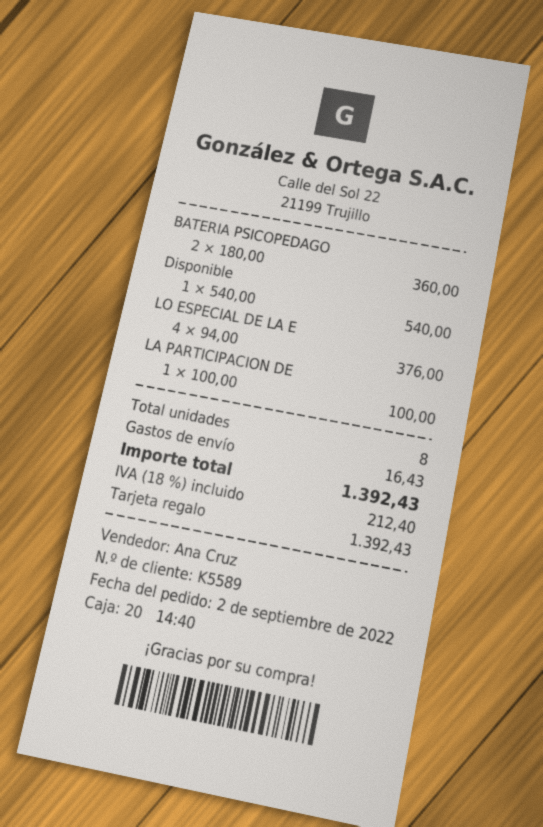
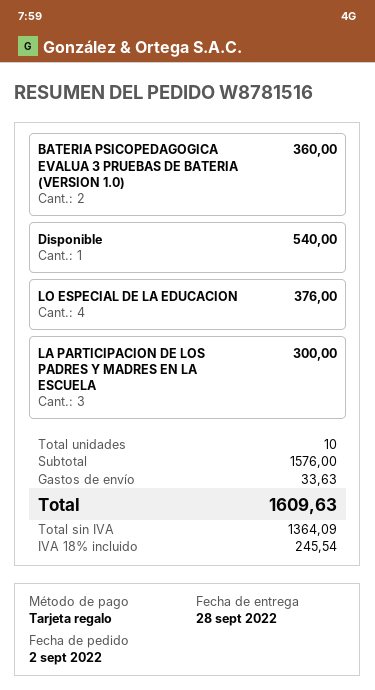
LA PARTICIPACION DE: 1 for 100.00 -> 3 for 300.00
total quantity: 8 -> 10
shipping: 16.43 -> 33.63
tax: 18% = 212.40 -> 18% = 245.54
total: 1392.43 -> 1609.63

